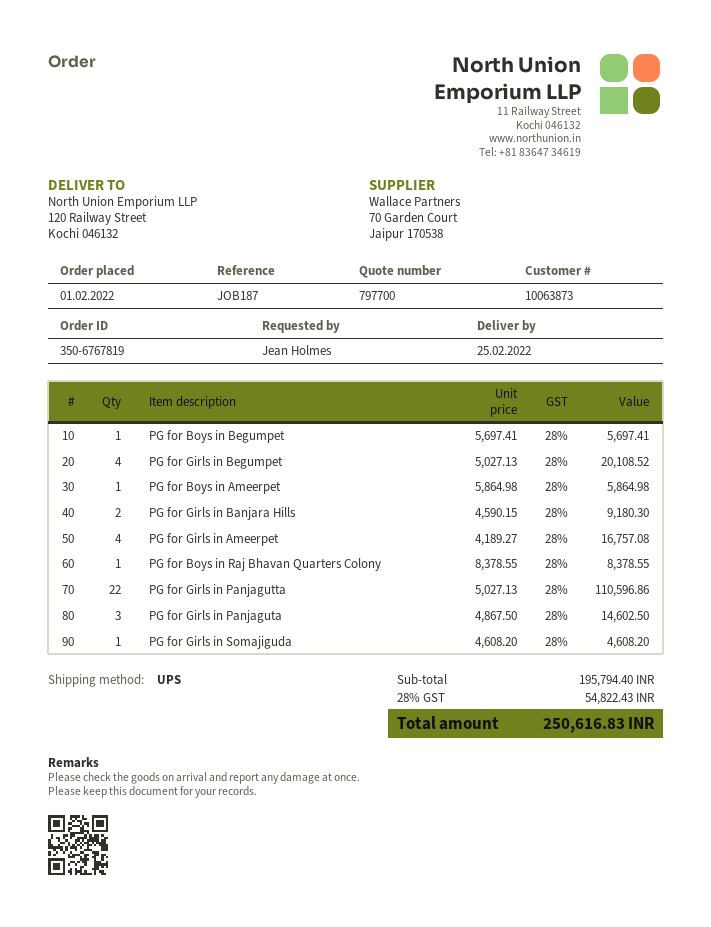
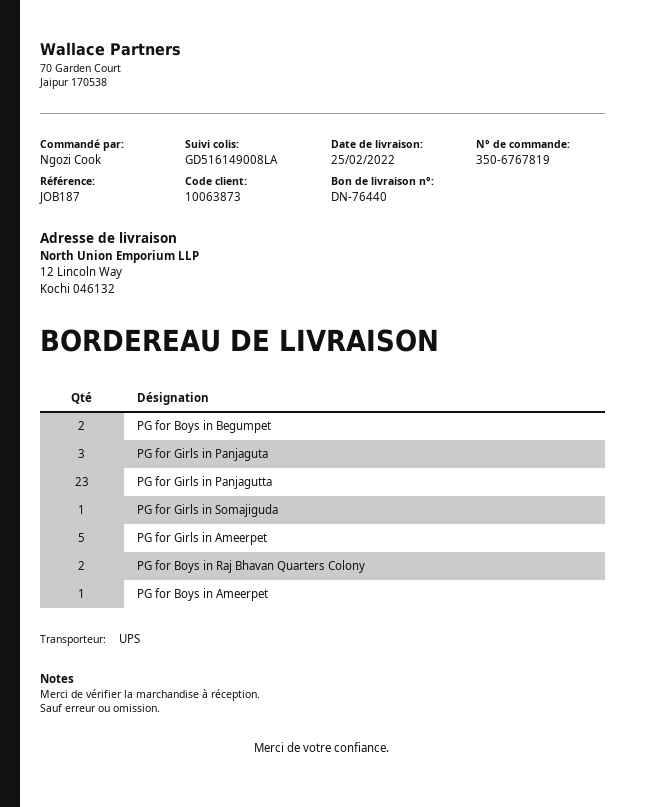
ordered by: Jean Holmes -> Ngozi Cook
ship to: 120 Railway Street, Kochi 046132 -> 12 Lincoln Way, Kochi 046132
PG for Boys in Begumpet: 1 -> 2
PG for Girls in Begumpet: 4 -> none
PG for Girls in Banjara Hills: 2 -> none
PG for Girls in Ameerpet: 4 -> 5
PG for Boys in Raj Bhavan Quarters Colony: 1 -> 2
PG for Girls in Panjagutta: 22 -> 23

